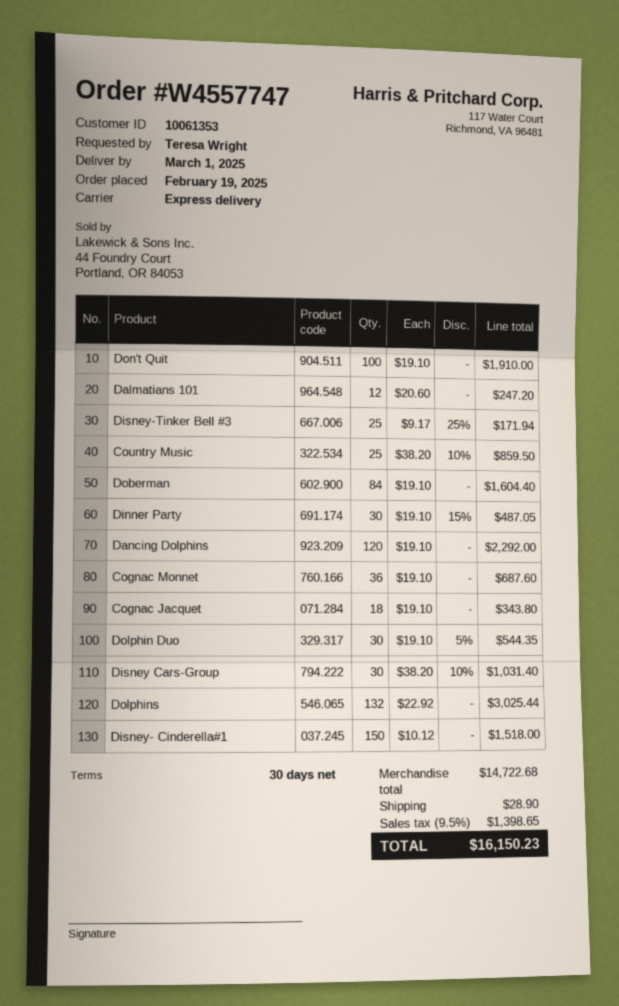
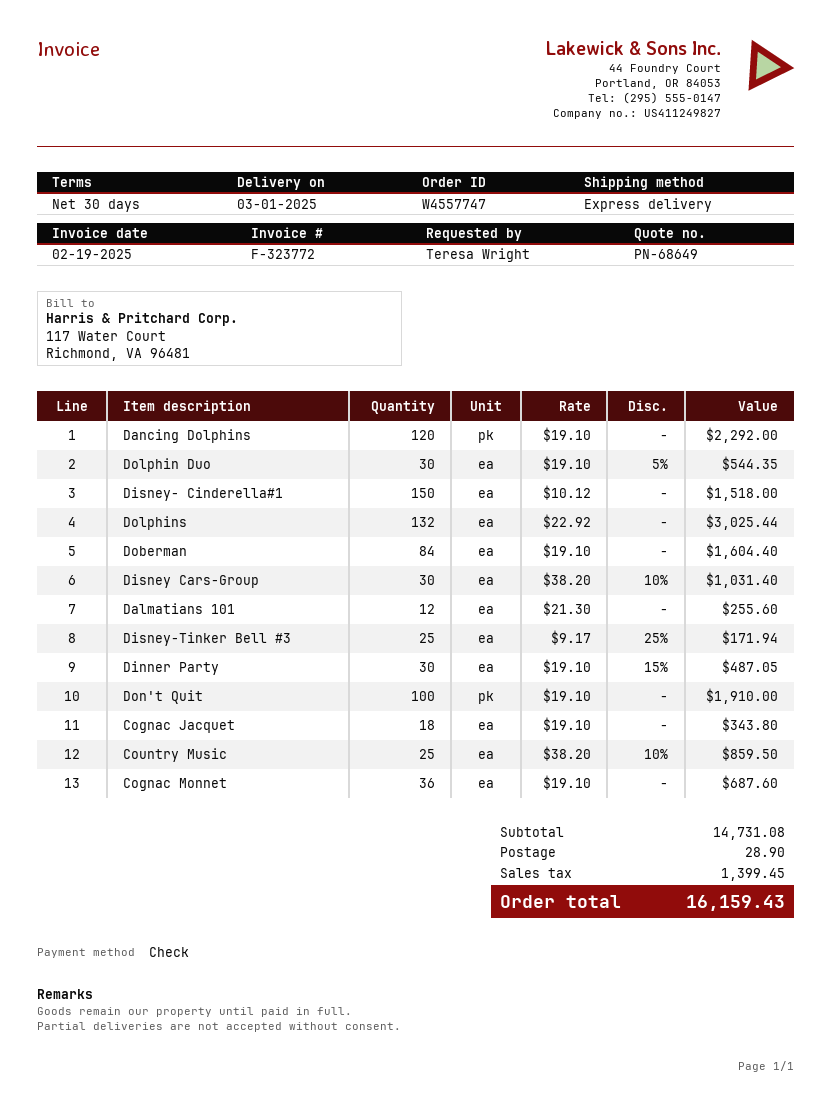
Dalmatians 101: 12 x 20.60 = 247.20 -> 12 x 21.30 = 255.60
subtotal: 14722.68 -> 14731.08
tax: 1398.65 -> 1399.45
total: 16150.23 -> 16159.43

